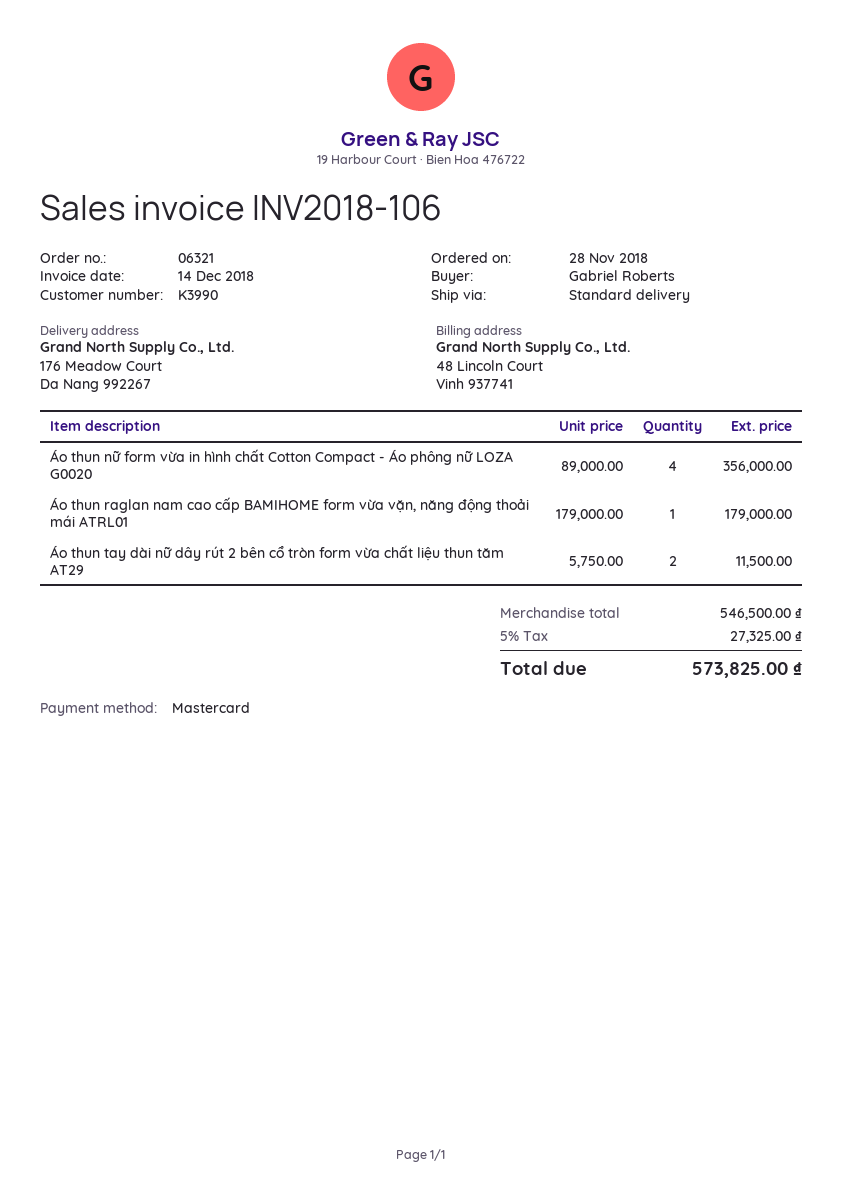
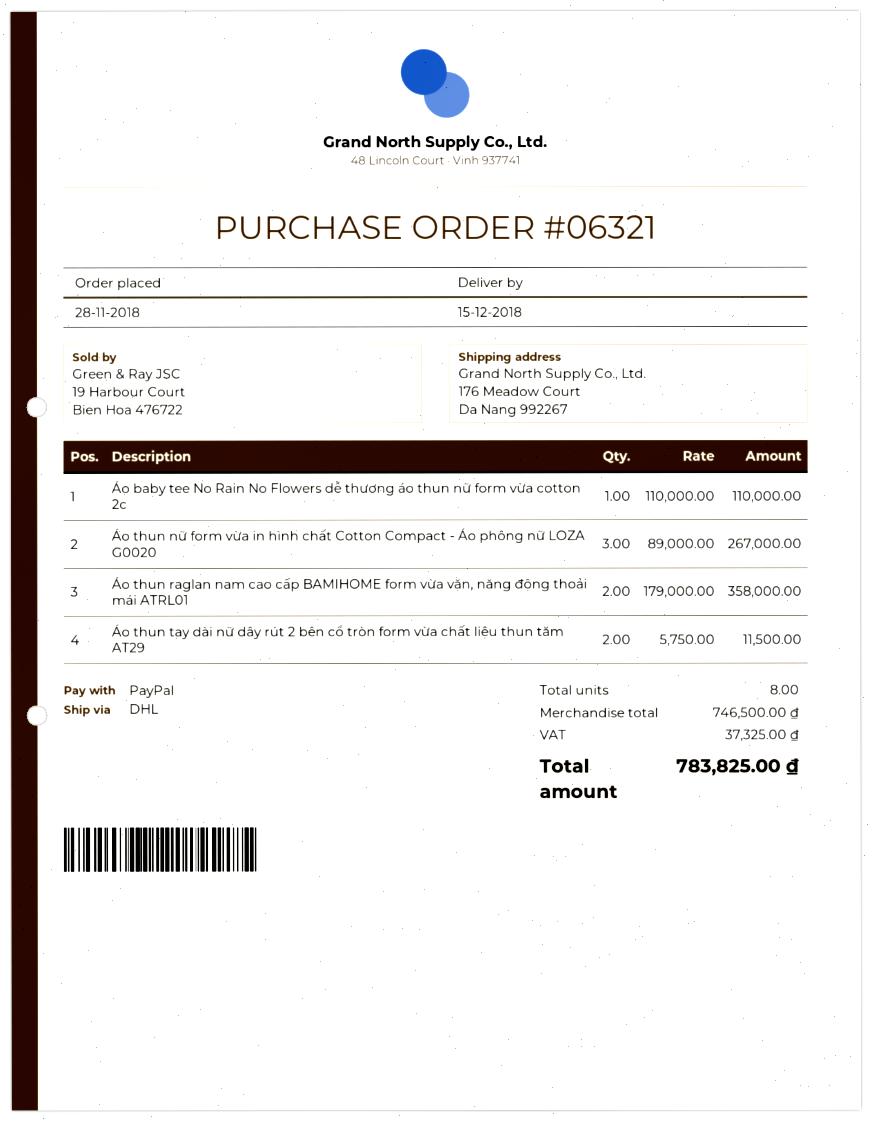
payment method: Mastercard -> PayPal
shipping method: standard -> DHL
Áo thun nữ form vừa in hình chất Cotton Compact - Áo phông nữ LOZA G0020: 4 x 89000.00 = 356000.00 -> 3 x 89000.00 = 267000.00
Áo thun raglan nam cao cấp BAMIHOME form vừa vặn, năng động thoải mái ATRL01: 1 x 179000.00 = 179000.00 -> 2 x 179000.00 = 358000.00
Áo baby tee No Rain No Flowers dễ thương áo thun nữ form vừa cotton 2c: none -> 1 x 110000.00 = 110000.00
subtotal: 546500.00 -> 746500.00
tax: 27325.00 -> 37325.00
total: 573825.00 -> 783825.00

